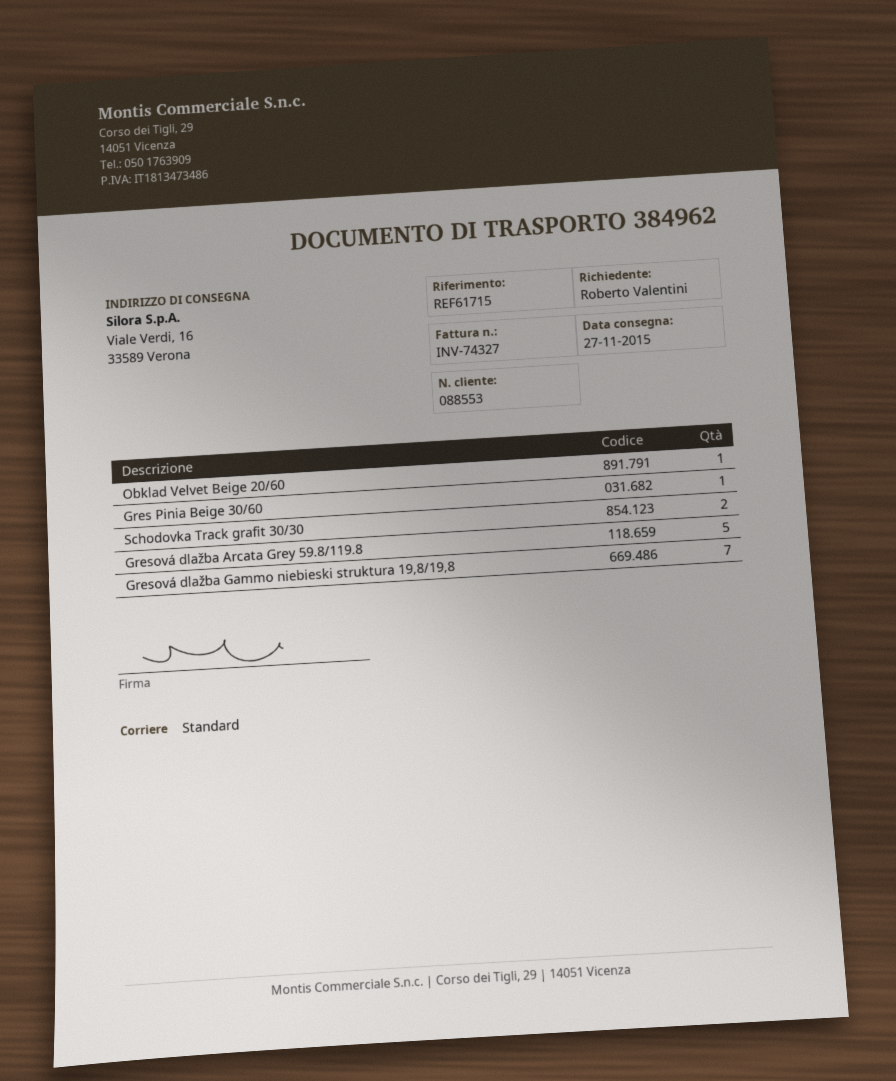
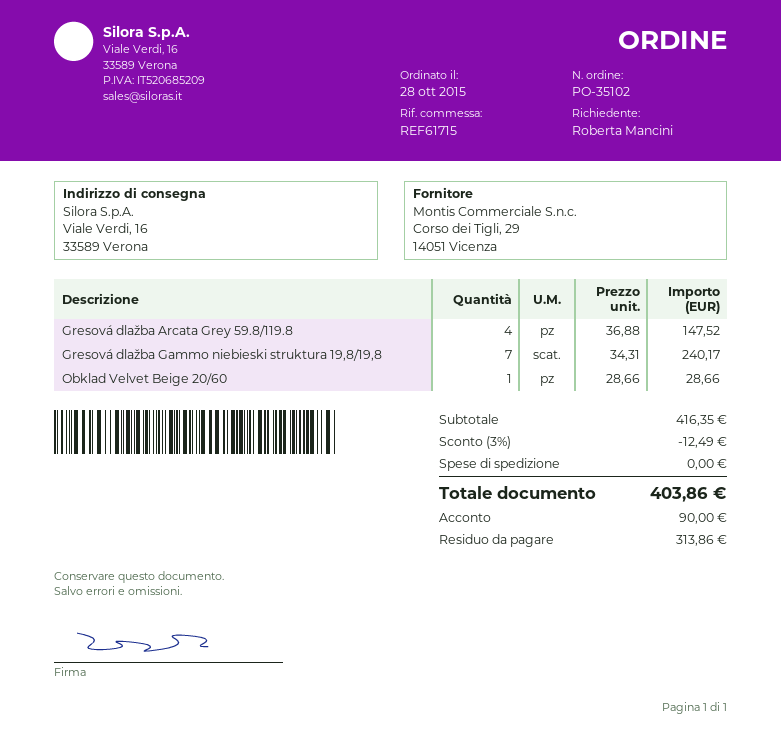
ordered by: Roberto Valentini -> Roberta Mancini
Gres Pinia Beige 30/60: 1 -> none
Schodovka Track grafit 30/30: 2 -> none
Gresová dlažba Arcata Grey 59.8/119.8: 5 -> 4

